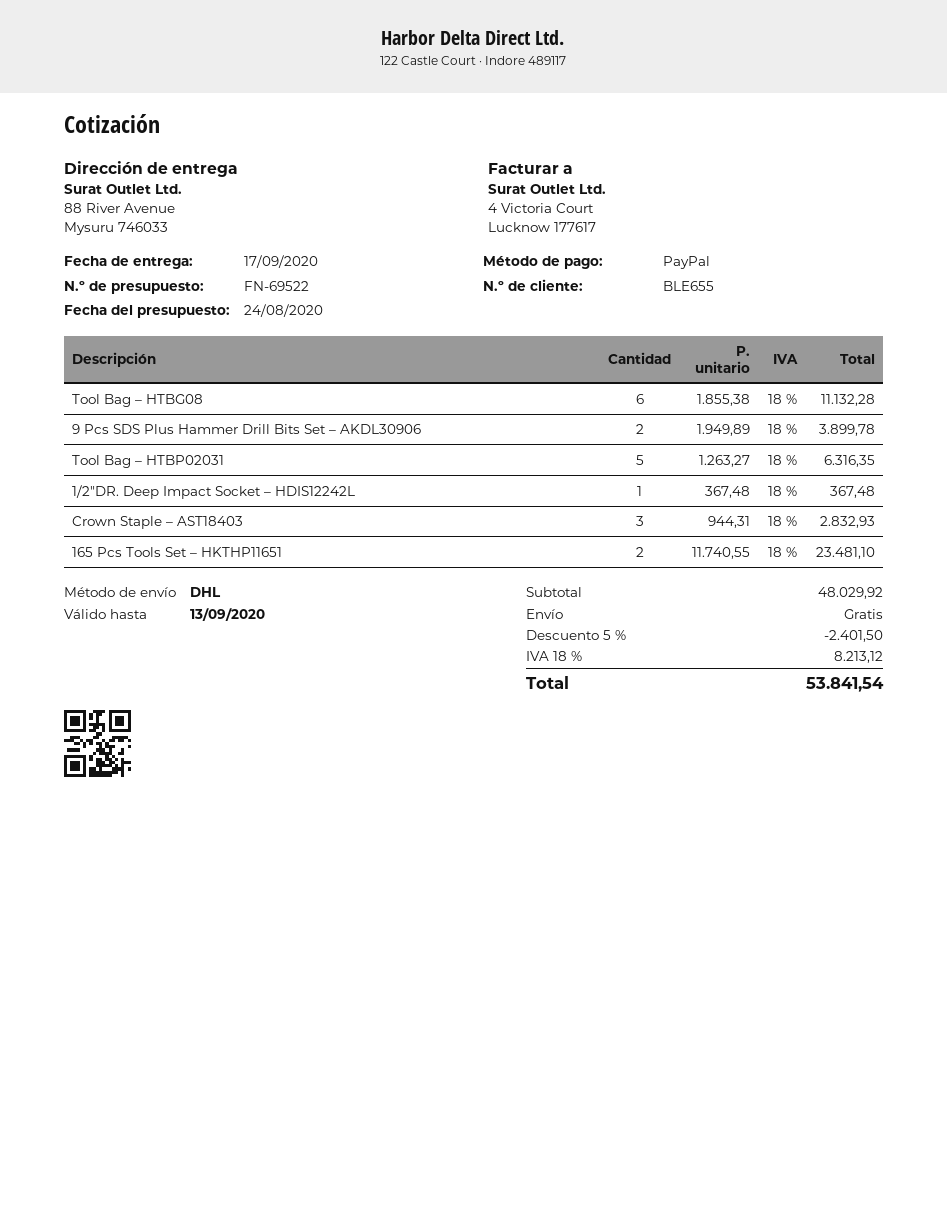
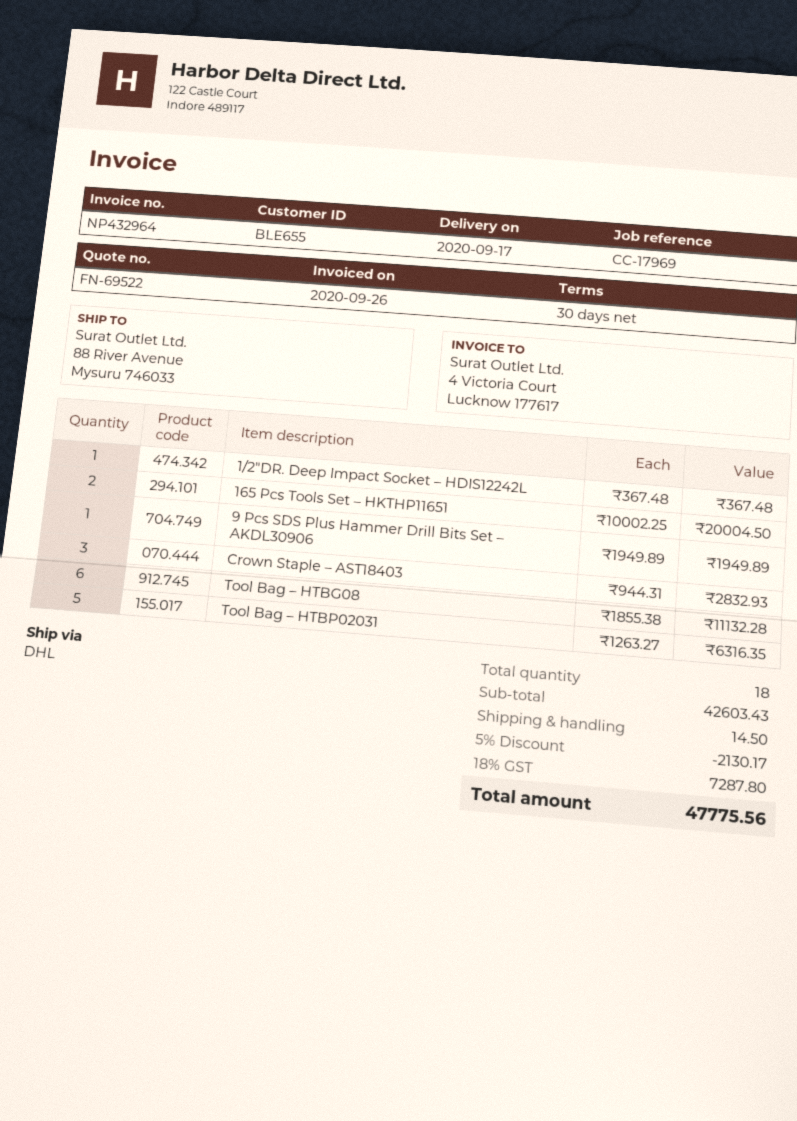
9 Pcs SDS Plus Hammer Drill Bits Set – AKDL30906: 2 x 1949.89 = 3899.78 -> 1 x 1949.89 = 1949.89
165 Pcs Tools Set – HKTHP11651: 2 x 11740.55 = 23481.10 -> 2 x 10002.25 = 20004.50
subtotal: 48029.92 -> 42603.43
discount: 5% = 2401.50 -> 5% = 2130.17
shipping: 0.00 -> 14.50
tax: 18% = 8213.12 -> 18% = 7287.80
total: 53841.54 -> 47775.56

